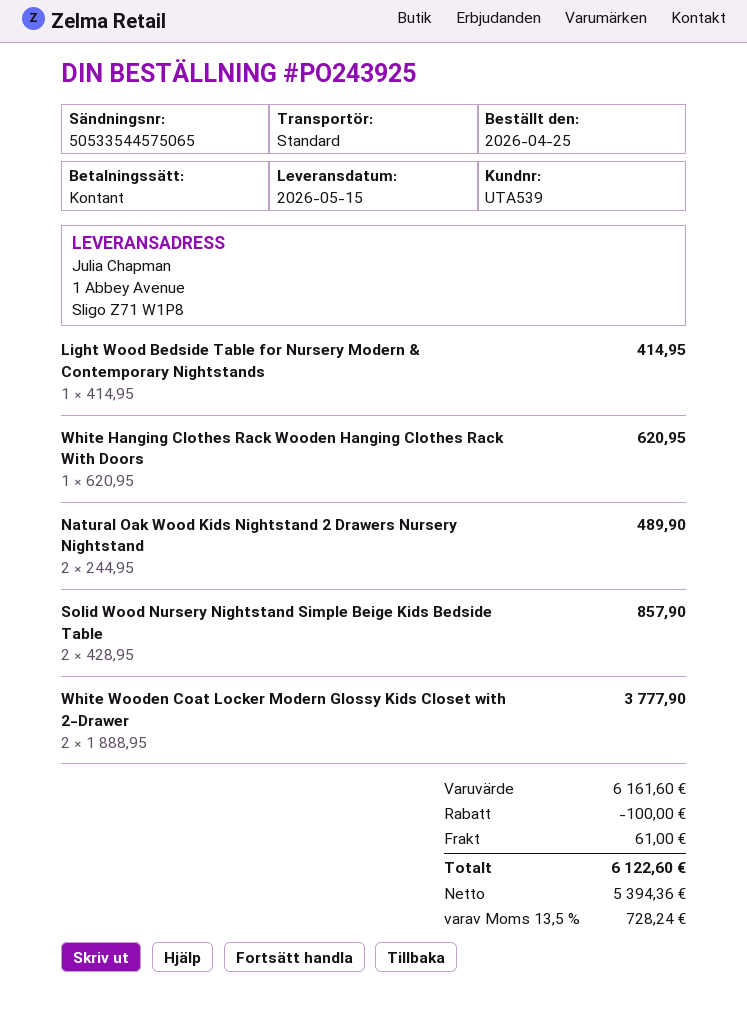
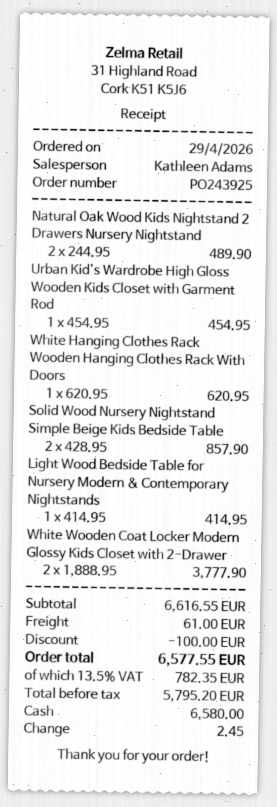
order date: 2026-04-25 -> 2026-04-29
Urban Kid's Wardrobe High Gloss Wooden Kids Closet with Garment Rod: none -> 1 x 454.95 = 454.95
subtotal: 6161.60 -> 6616.55
net: 5394.36 -> 5795.20
tax: 13.5% = 728.24 -> 13.5% = 782.35
total: 6122.60 -> 6577.55

